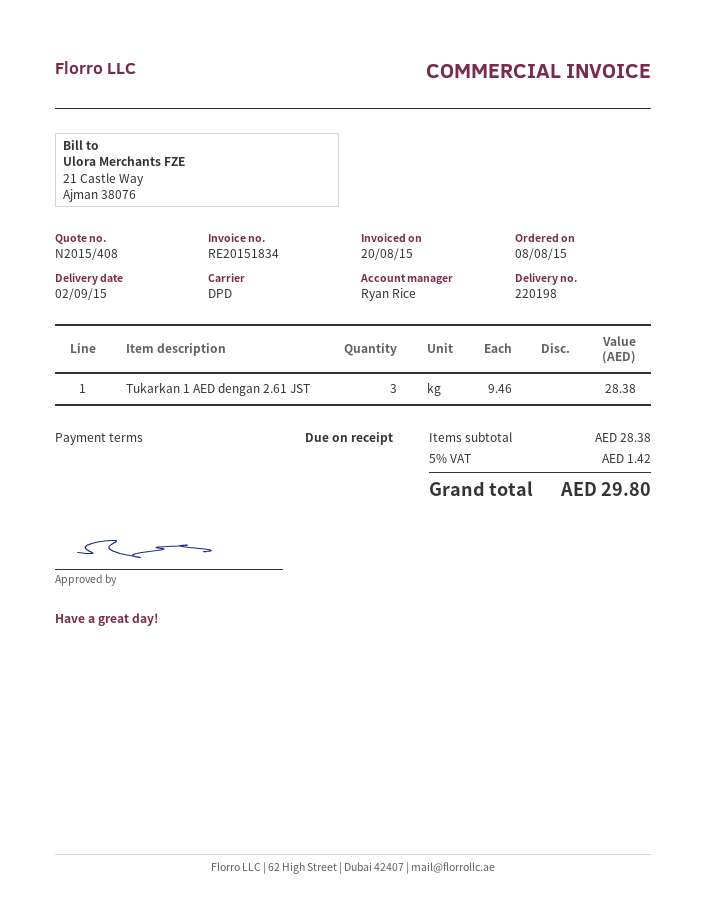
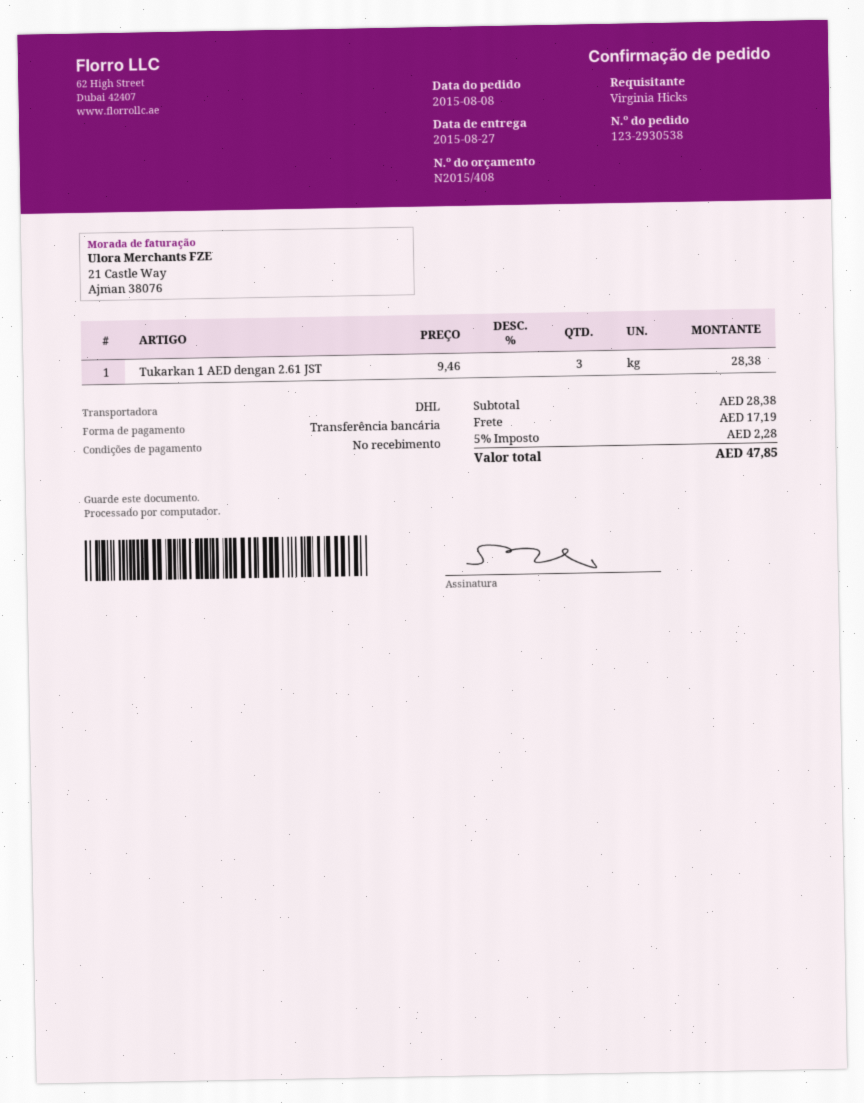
delivery date: 2015-09-02 -> 2015-08-27
shipping method: DPD -> DHL
shipping: none -> 17.19
tax: 5% = 1.42 -> 5% = 2.28
total: 29.80 -> 47.85

